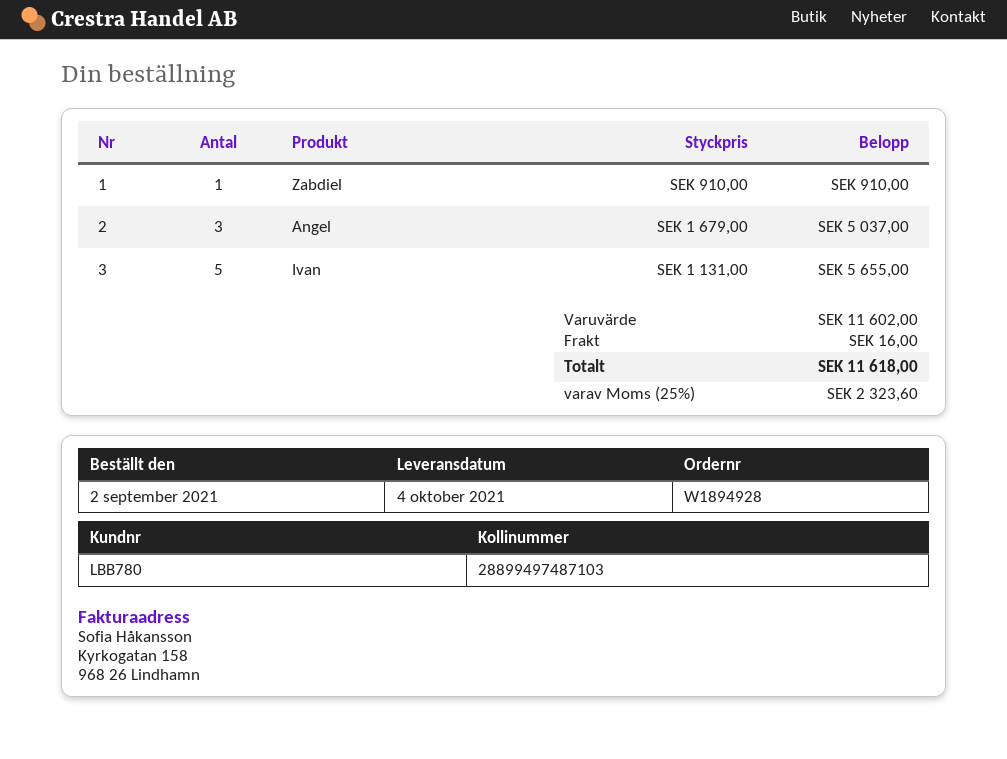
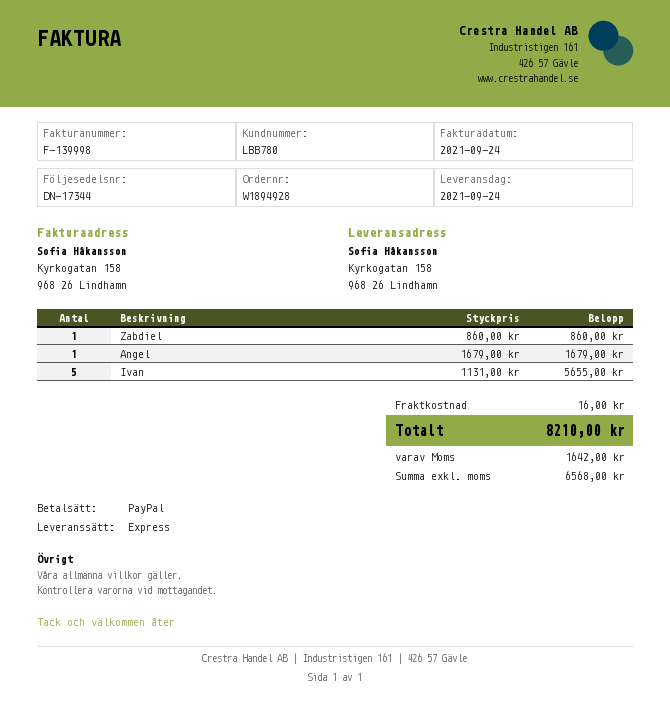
delivery date: 2021-10-04 -> 2021-09-24
Zabdiel: 1 x 910.00 = 910.00 -> 1 x 860.00 = 860.00
Angel: 3 x 1679.00 = 5037.00 -> 1 x 1679.00 = 1679.00
tax: 2323.60 -> 1642.00
total: 11618.00 -> 8210.00

